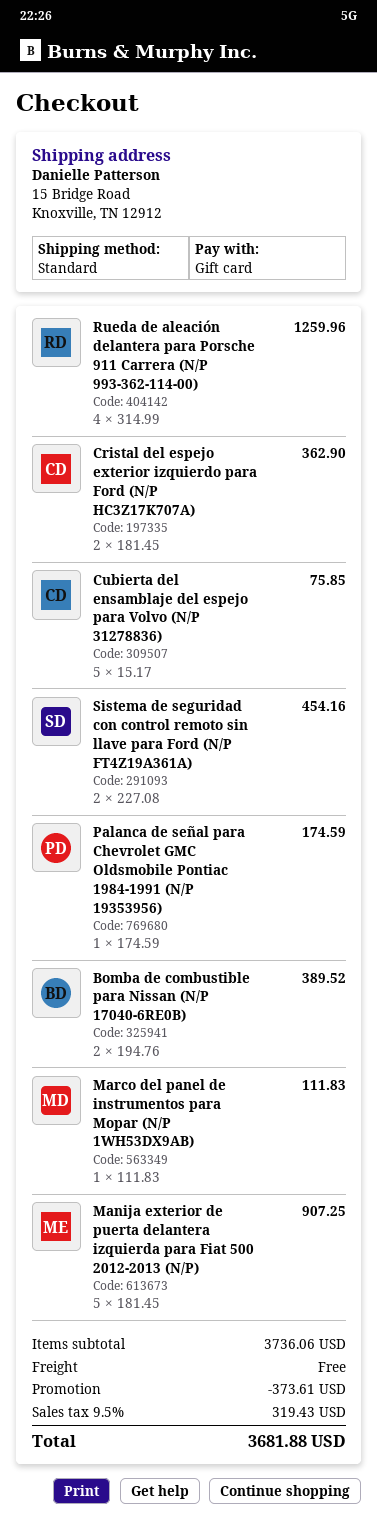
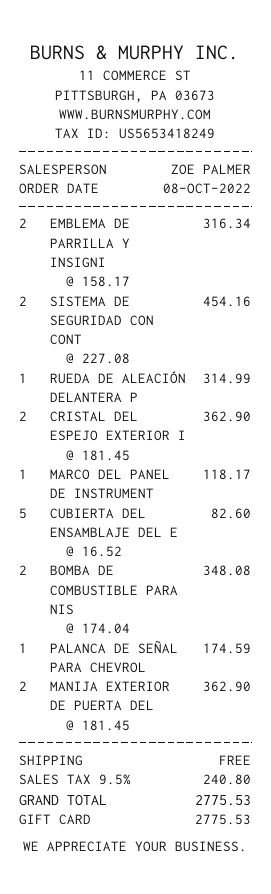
Rueda de aleación delantera para Porsche 911 Carrera (N/P 993-362-114-00): 4 x 314.99 = 1259.96 -> 1 x 314.99 = 314.99
Cubierta del ensamblaje del espejo para Volvo (N/P 31278836): 5 x 15.17 = 75.85 -> 5 x 16.52 = 82.60
Bomba de combustible para Nissan (N/P 17040-6RE0B): 2 x 194.76 = 389.52 -> 2 x 174.04 = 348.08
Marco del panel de instrumentos para Mopar (N/P 1WH53DX9AB): 1 x 111.83 = 111.83 -> 1 x 118.17 = 118.17
Manija exterior de puerta delantera izquierda para Fiat 500 2012-2013 (N/P): 5 x 181.45 = 907.25 -> 2 x 181.45 = 362.90
EMBLEMA DE PARRILLA Y INSIGNI: none -> 2 x 158.17 = 316.34
discount: 373.61 -> none
tax: 9.5% = 319.43 -> 9.5% = 240.80
total: 3681.88 -> 2775.53

